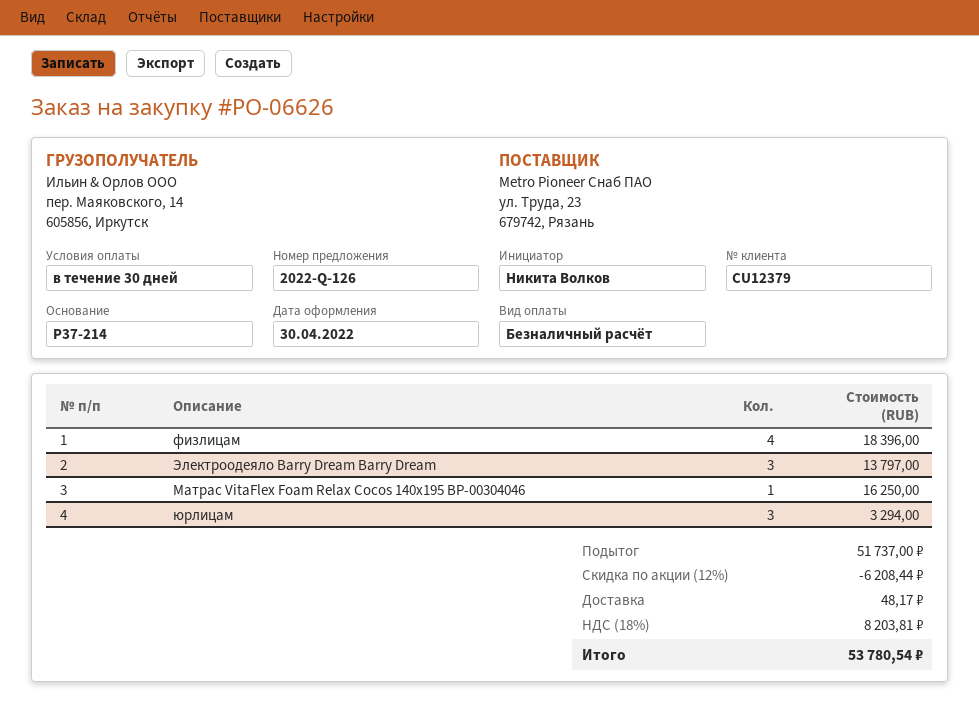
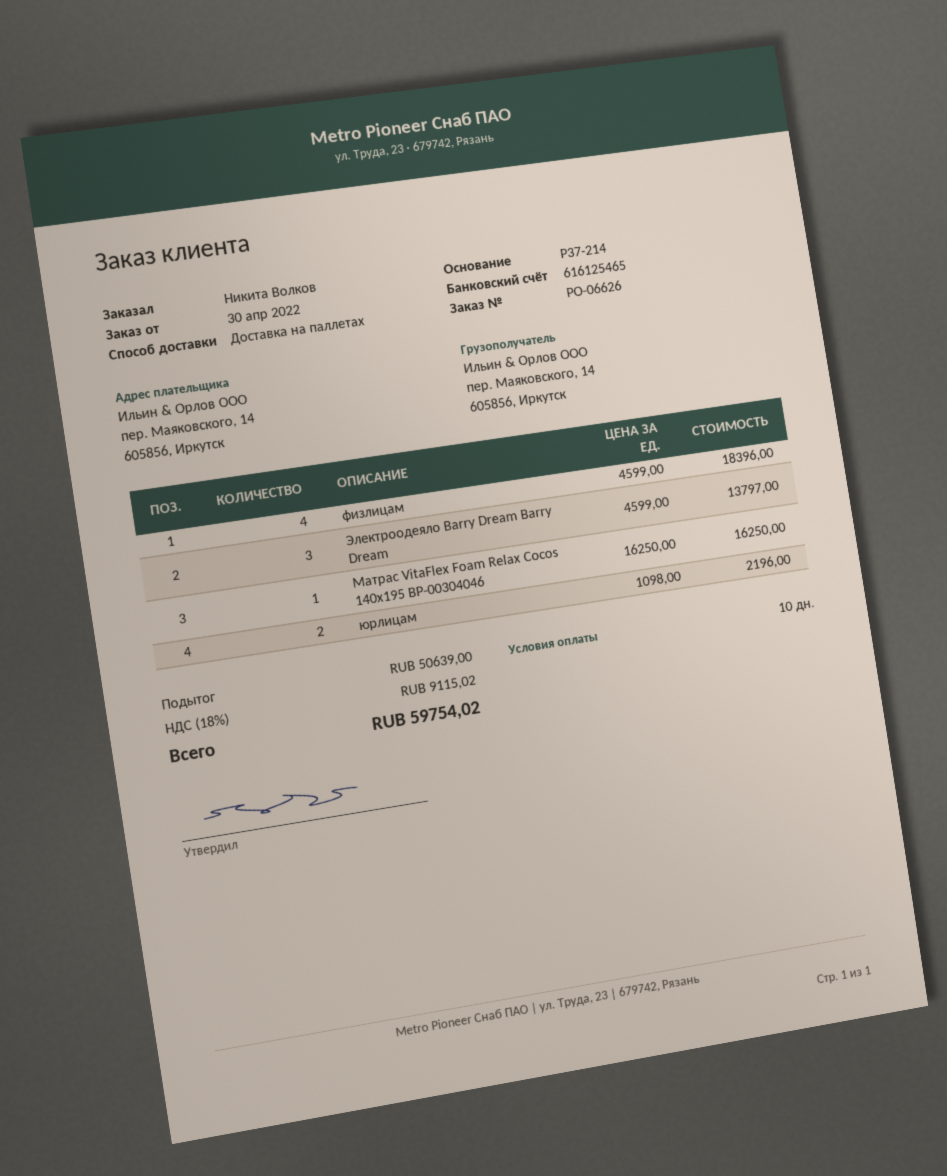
payment terms: 30 days -> 10 days
юрлицам: 3 for 3294.00 -> 2 for 2196.00
subtotal: 51737.00 -> 50639.00
discount: 12% = 6208.44 -> none
shipping: 48.17 -> none
tax: 18% = 8203.81 -> 18% = 9115.02
total: 53780.54 -> 59754.02

